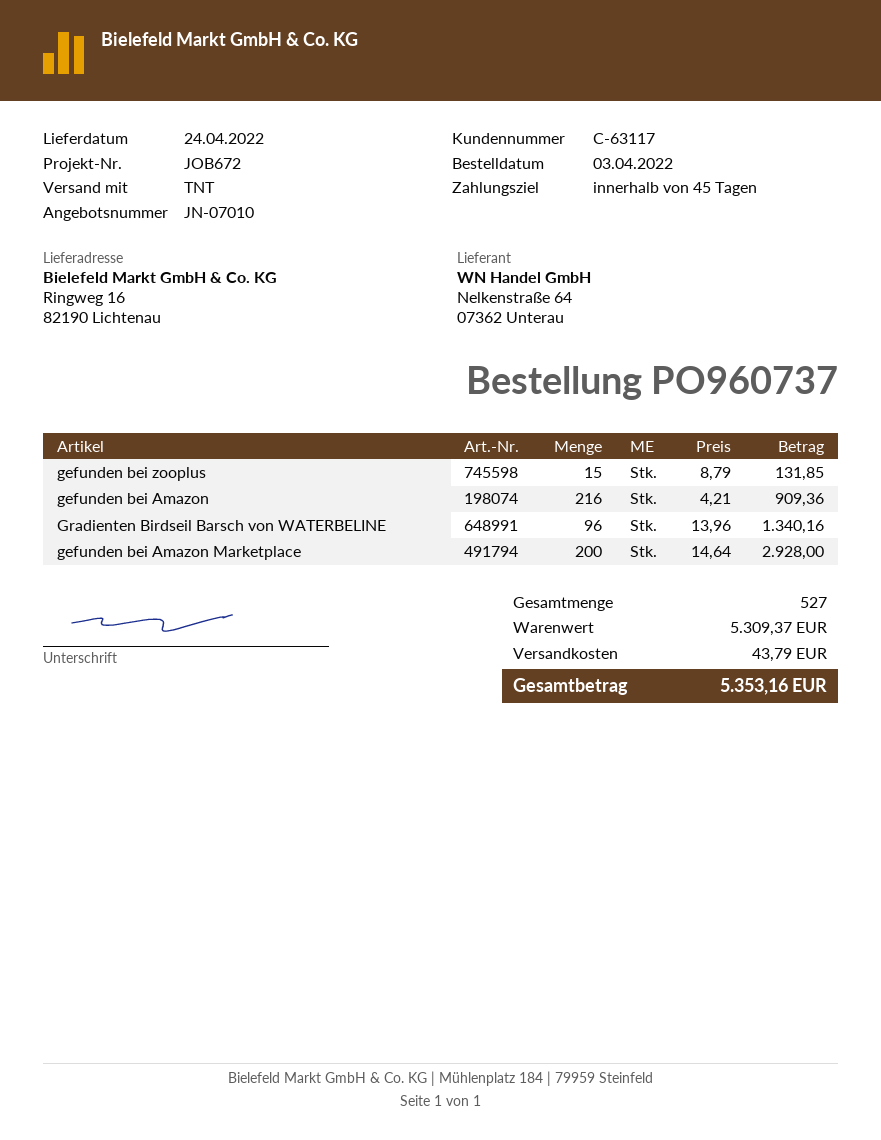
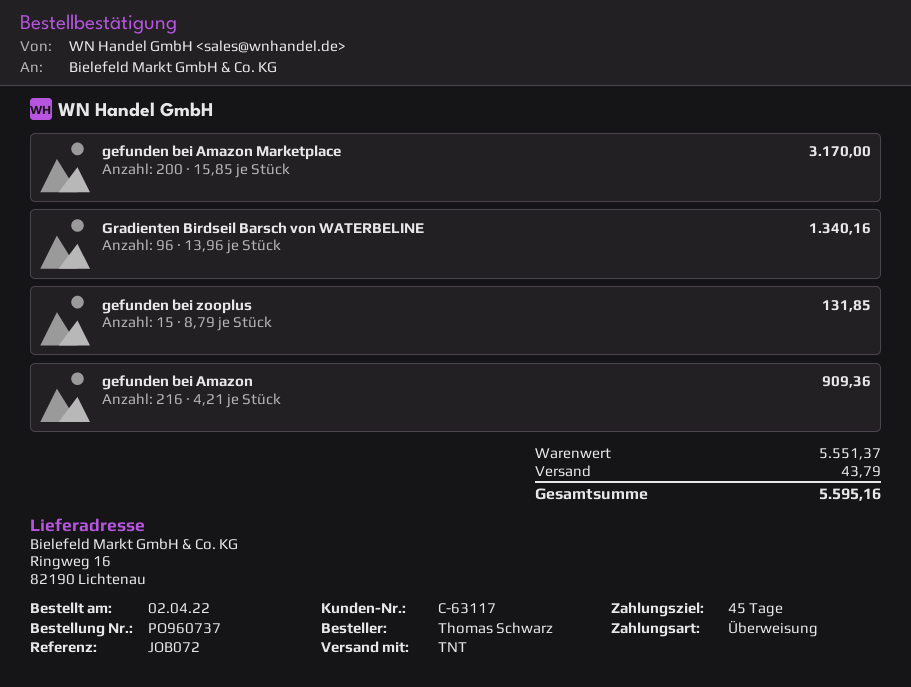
order date: 2022-04-03 -> 2022-04-02
reference: JOB672 -> JOB072
gefunden bei Amazon Marketplace: 200 x 14.64 = 2928.00 -> 200 x 15.85 = 3170.00
subtotal: 5309.37 -> 5551.37
total: 5353.16 -> 5595.16

